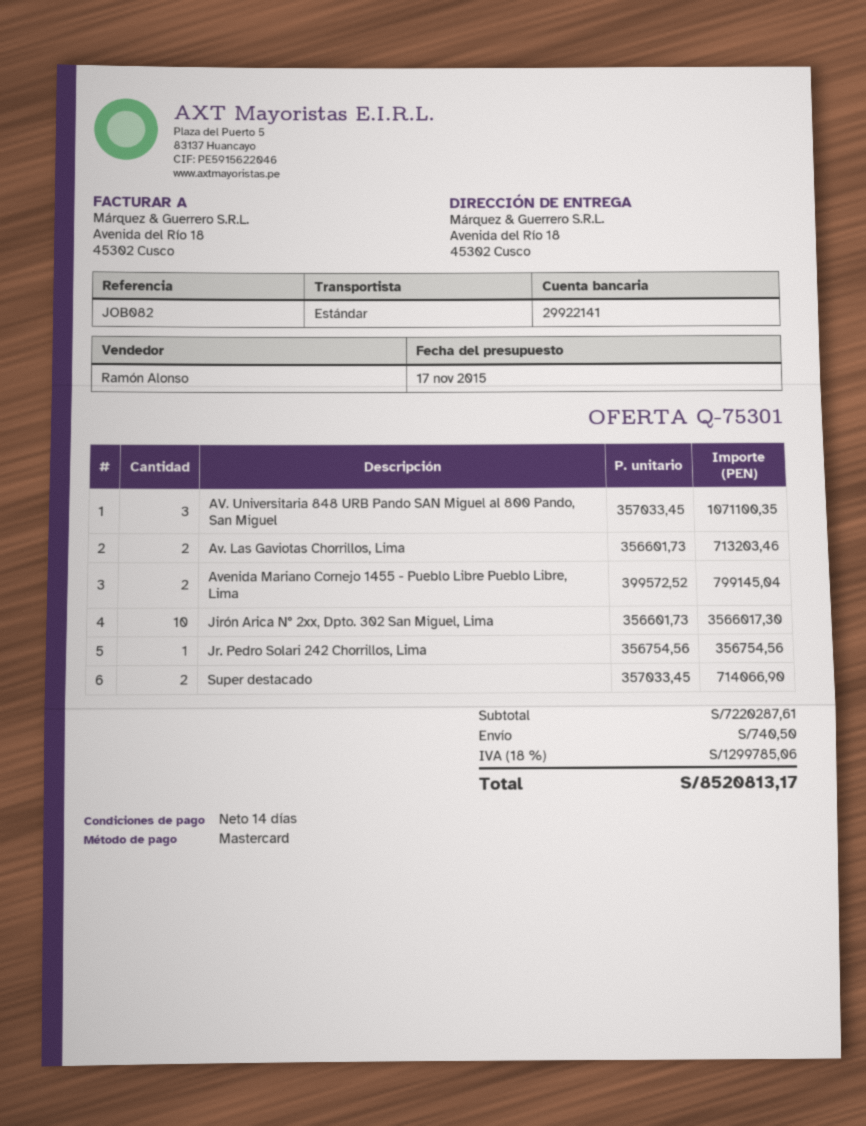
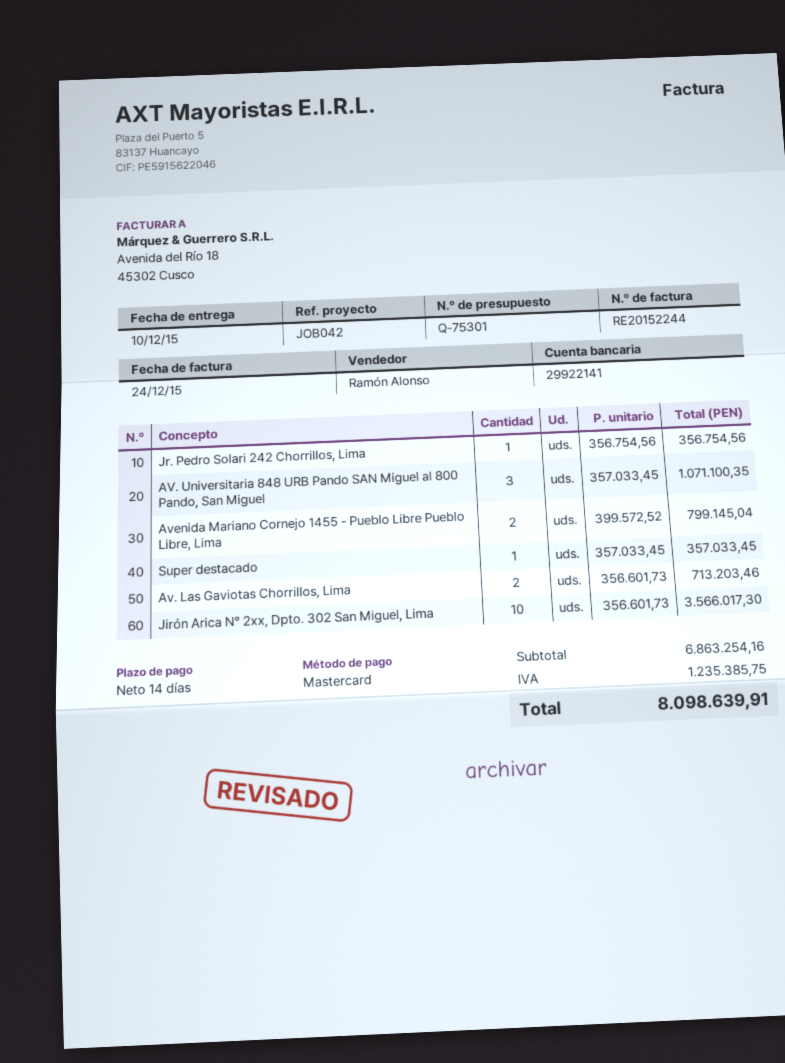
reference: JOB082 -> JOB042
Super destacado: 2 x 357033.45 = 714066.90 -> 1 x 357033.45 = 357033.45
subtotal: 7220287.61 -> 6863254.16
shipping: 740.50 -> none
tax: 1299785.06 -> 1235385.75
total: 8520813.17 -> 8098639.91

